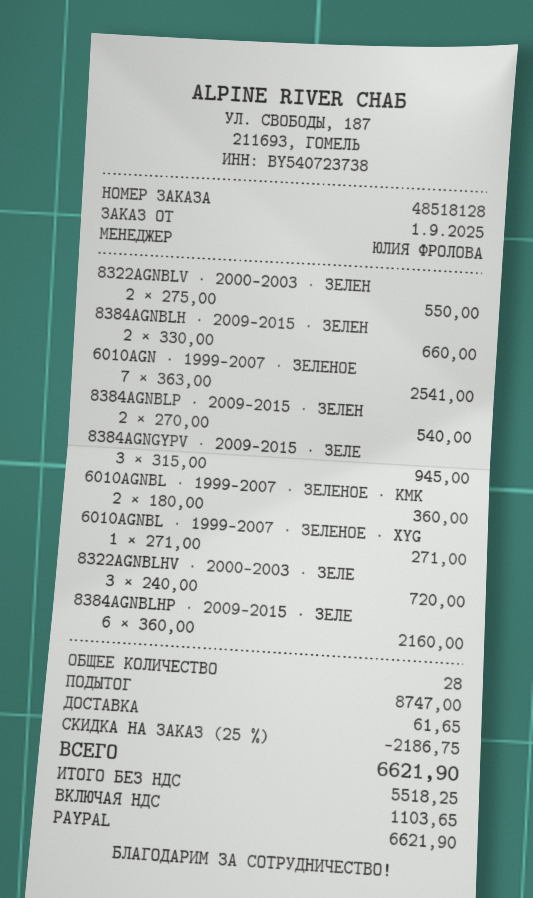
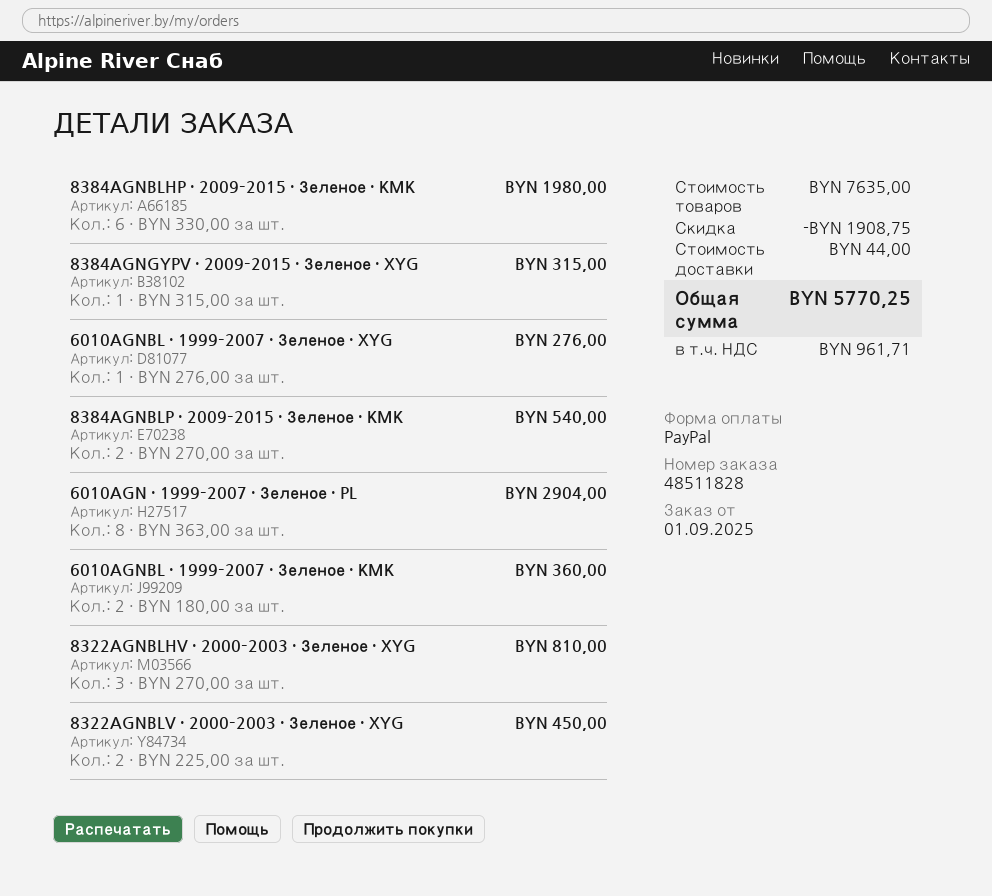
order number: 48518128 -> 48511828
8322AGNBLV · 2000–2003 · ЗЕЛЕН: 2 x 275.00 = 550.00 -> 2 x 225.00 = 450.00
8384AGNBLH · 2009–2015 · ЗЕЛЕН: 2 x 330.00 = 660.00 -> none
6010AGN · 1999–2007 · ЗЕЛЕНОЕ: 7 x 363.00 = 2541.00 -> 8 x 363.00 = 2904.00
8384AGNGYPV · 2009–2015 · ЗЕЛЕ: 3 x 315.00 = 945.00 -> 1 x 315.00 = 315.00
6010AGNBL · 1999–2007 · ЗЕЛЕНОЕ · XYG: 1 x 271.00 = 271.00 -> 1 x 276.00 = 276.00
8322AGNBLHV · 2000–2003 · ЗЕЛЕ: 3 x 240.00 = 720.00 -> 3 x 270.00 = 810.00
8384AGNBLHP · 2009–2015 · ЗЕЛЕ: 6 x 360.00 = 2160.00 -> 6 x 330.00 = 1980.00
subtotal: 8747.00 -> 7635.00
discount: 2186.75 -> 1908.75
shipping: 61.65 -> 44.00
tax: 1103.65 -> 961.71
total: 6621.90 -> 5770.25

